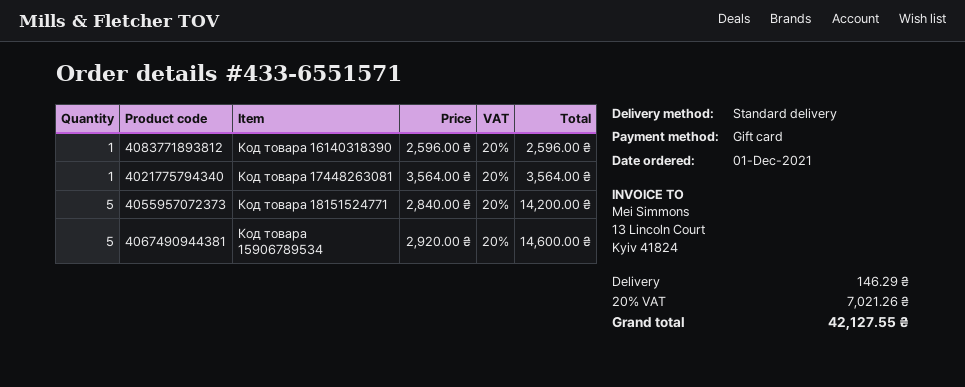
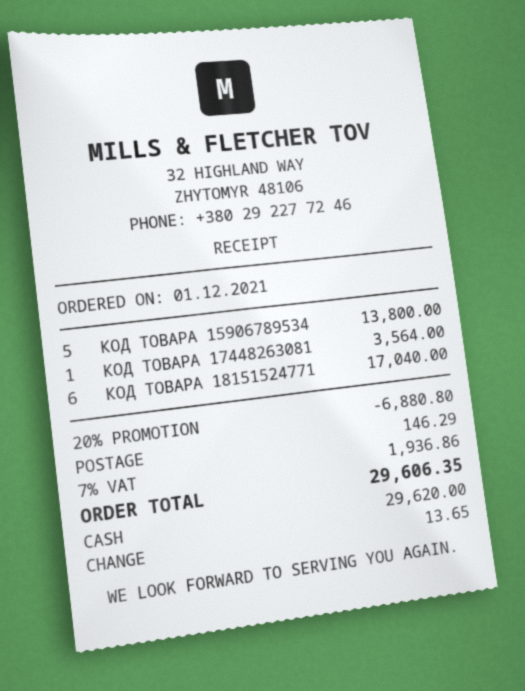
payment method: gift card -> cash
Код товара 16140318390: 1 for 2596.00 -> none
Код товара 18151524771: 5 for 14200.00 -> 6 for 17040.00
Код товара 15906789534: 5 for 14600.00 -> 5 for 13800.00
discount: none -> 20% = 6880.80
tax: 20% = 7021.26 -> 7% = 1936.86
total: 42127.55 -> 29606.35

